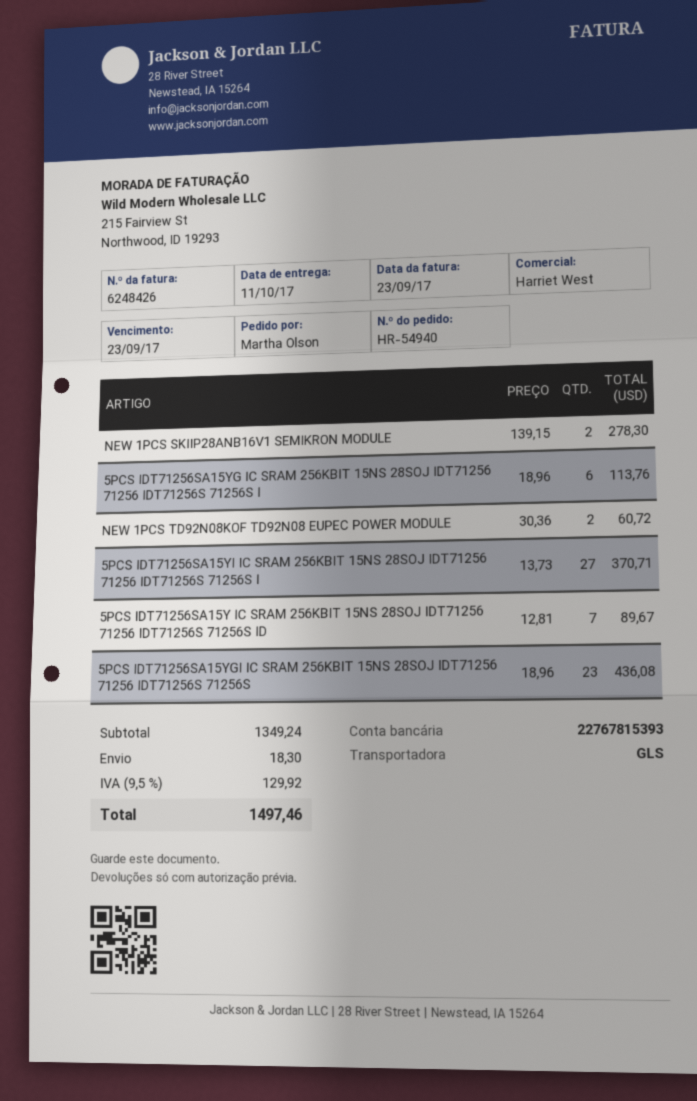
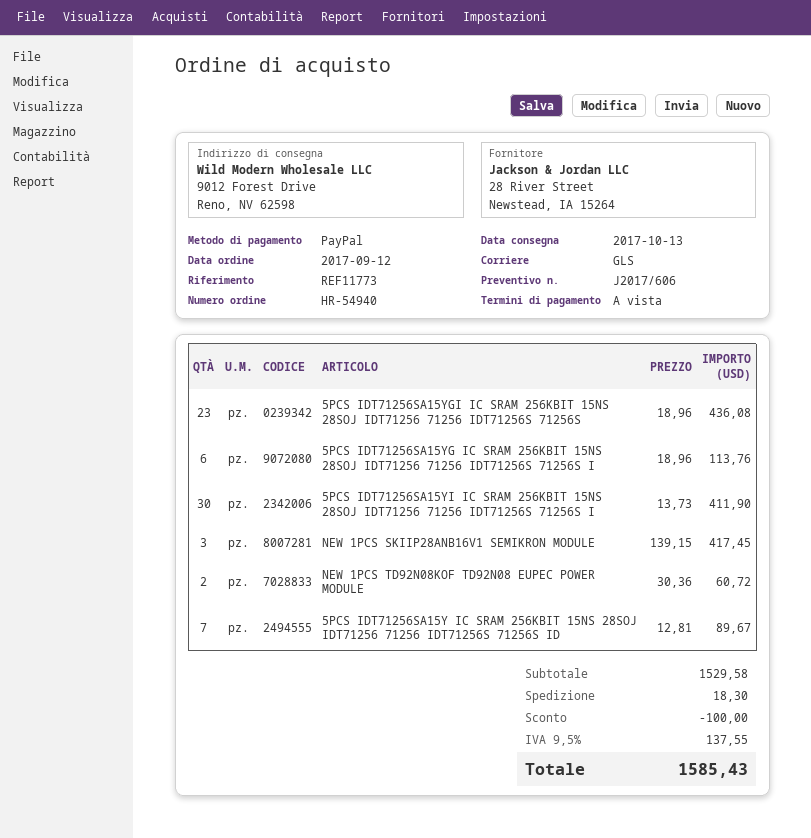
delivery date: 2017-10-11 -> 2017-10-13
NEW 1PCS SKIIP28ANB16V1 SEMIKRON MODULE: 2 x 139.15 = 278.30 -> 3 x 139.15 = 417.45
5PCS IDT71256SA15YI IC SRAM 256KBIT 15NS 28SOJ IDT71256 71256 IDT71256S 71256S I: 27 x 13.73 = 370.71 -> 30 x 13.73 = 411.90
subtotal: 1349.24 -> 1529.58
discount: none -> 100.00
tax: 9.5% = 129.92 -> 9.5% = 137.55
total: 1497.46 -> 1585.43

